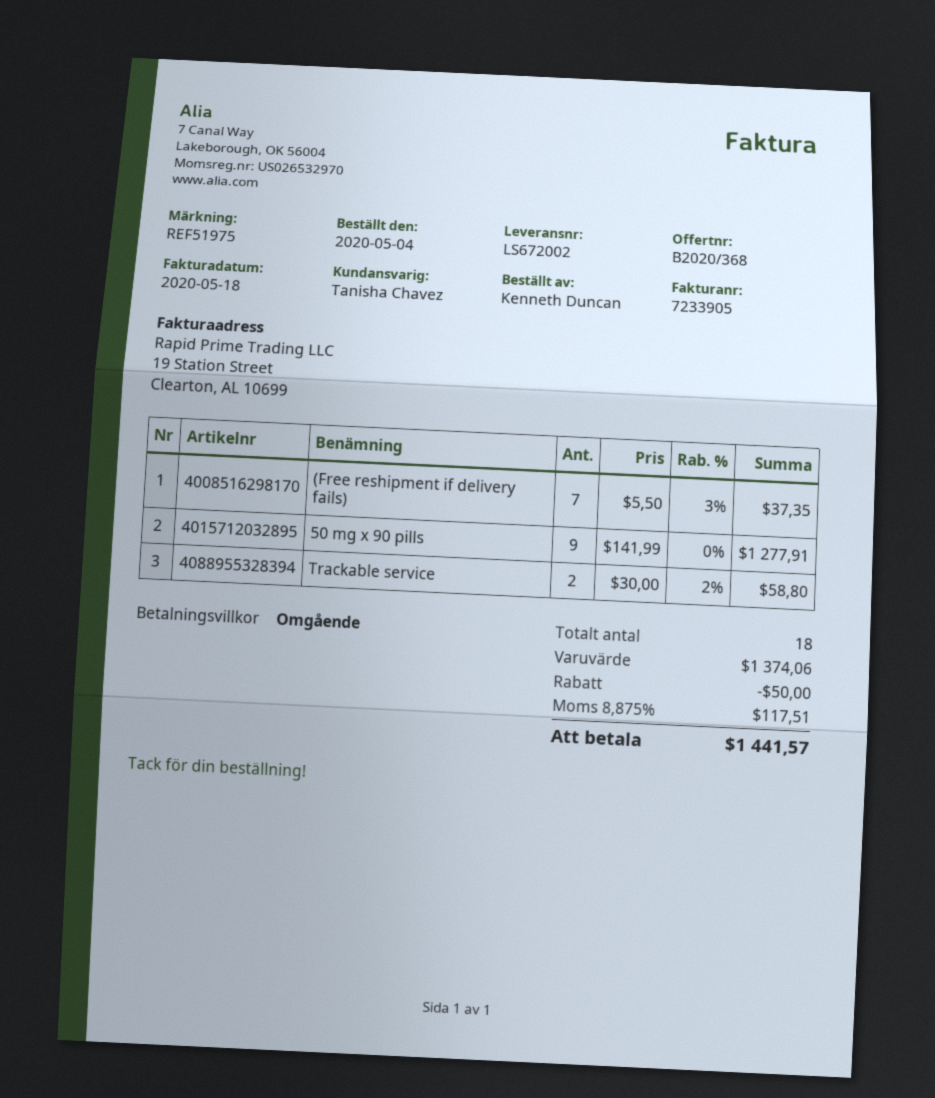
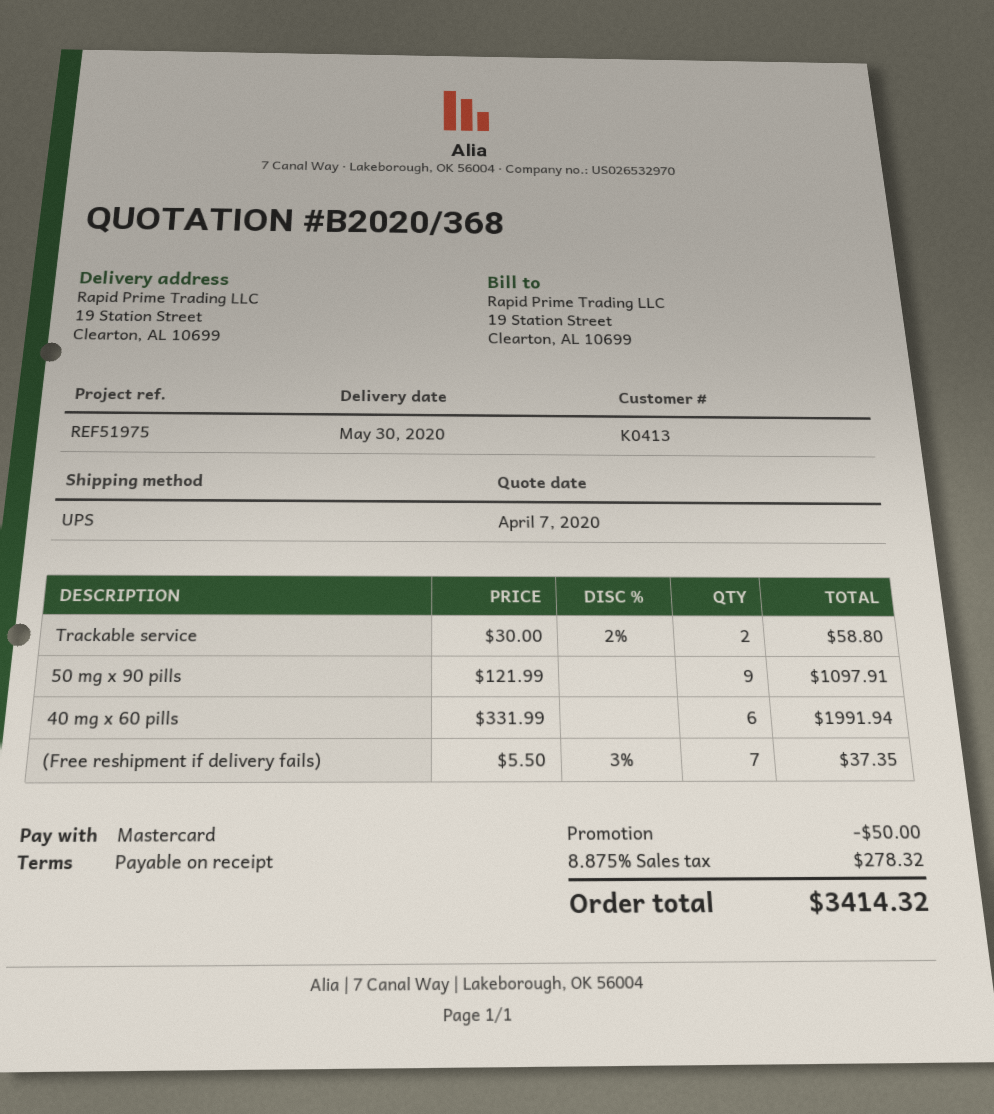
50 mg x 90 pills: 9 x 141.99 = 1277.91 -> 9 x 121.99 = 1097.91
40 mg x 60 pills: none -> 6 x 331.99 = 1991.94
tax: 8.875% = 117.51 -> 8.875% = 278.32
total: 1441.57 -> 3414.32

